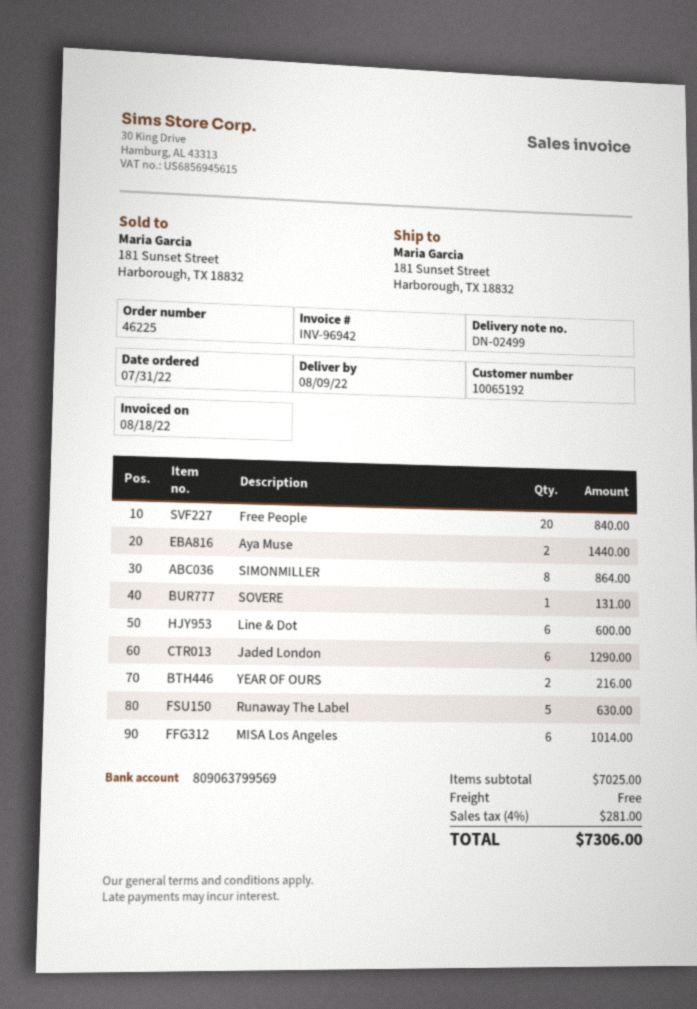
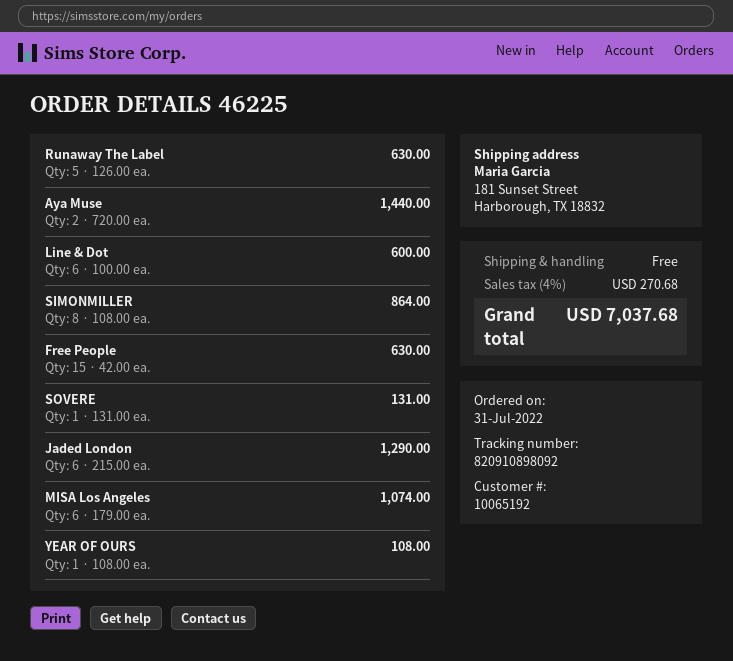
Free People: 20 for 840.00 -> 15 for 630.00
YEAR OF OURS: 2 for 216.00 -> 1 for 108.00
MISA Los Angeles: 6 for 1014.00 -> 6 for 1074.00
tax: 4% = 281.00 -> 4% = 270.68
total: 7306.00 -> 7037.68

